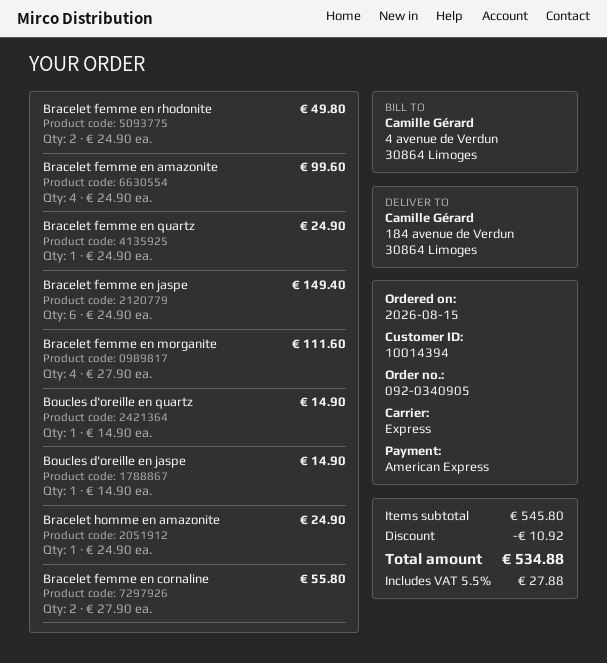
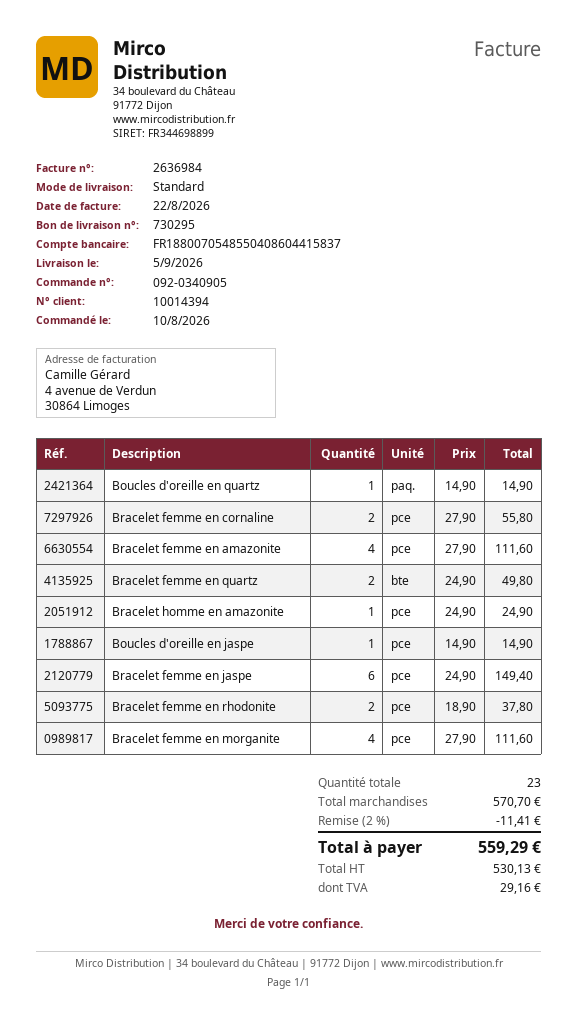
order date: 2026-08-15 -> 2026-08-10
shipping method: express -> standard
Bracelet femme en rhodonite: 2 x 24.90 = 49.80 -> 2 x 18.90 = 37.80
Bracelet femme en amazonite: 4 x 24.90 = 99.60 -> 4 x 27.90 = 111.60
Bracelet femme en quartz: 1 x 24.90 = 24.90 -> 2 x 24.90 = 49.80
subtotal: 545.80 -> 570.70
discount: 10.92 -> 11.41
tax: 27.88 -> 29.16
total: 534.88 -> 559.29

